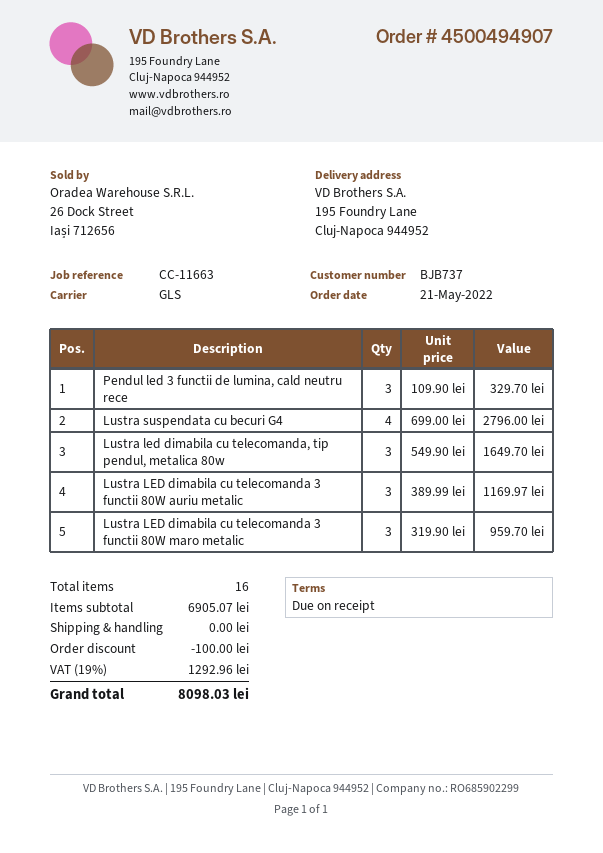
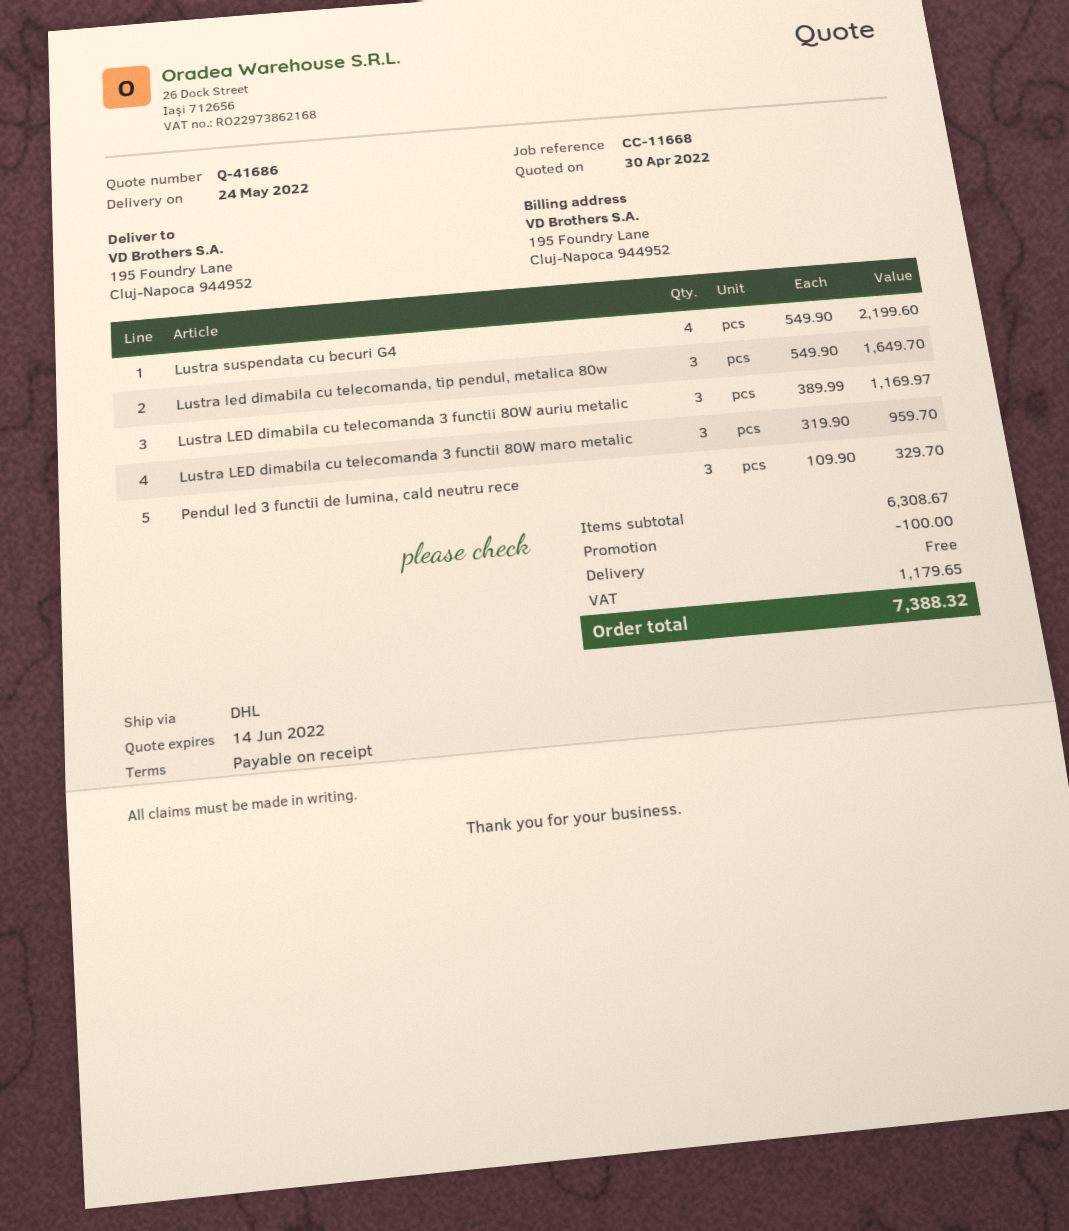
reference: CC-11663 -> CC-11668
shipping method: GLS -> DHL
Lustra suspendata cu becuri G4: 4 x 699.00 = 2796.00 -> 4 x 549.90 = 2199.60
subtotal: 6905.07 -> 6308.67
tax: 1292.96 -> 1179.65
total: 8098.03 -> 7388.32

